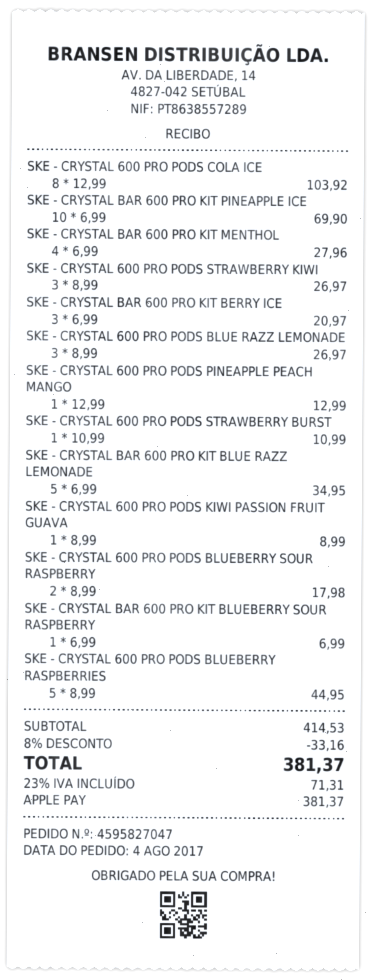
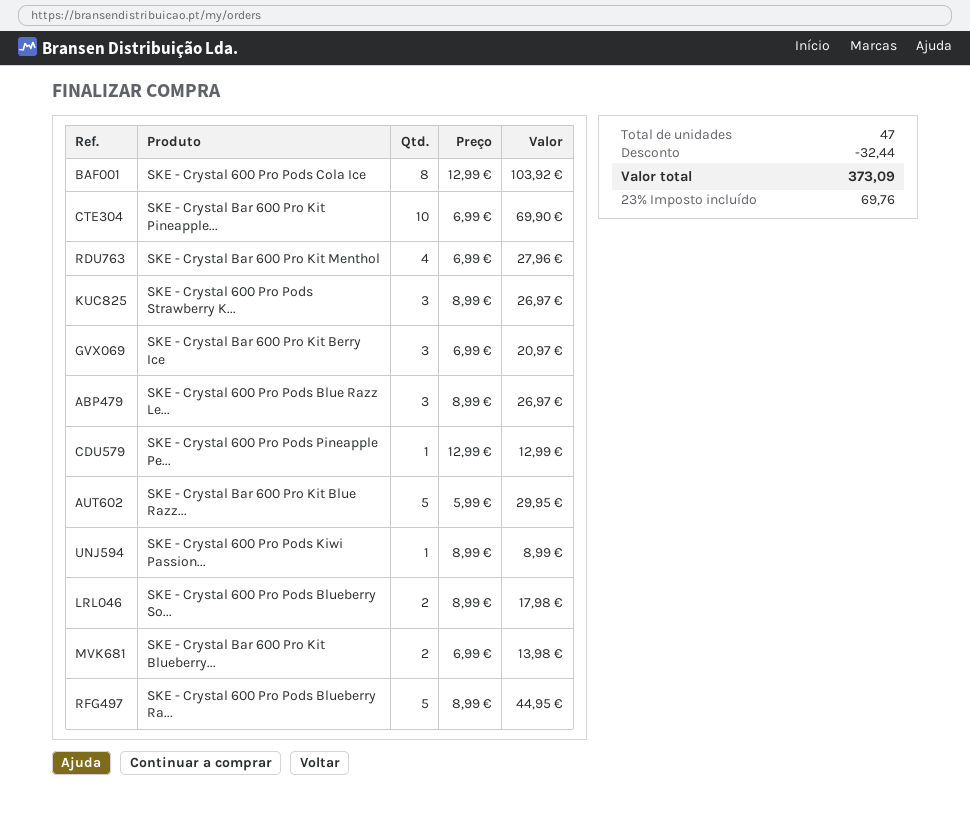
SKE - CRYSTAL 600 PRO PODS STRAWBERRY BURST: 1 x 10.99 = 10.99 -> none
SKE - CRYSTAL BAR 600 PRO KIT BLUE RAZZ LEMONADE: 5 x 6.99 = 34.95 -> 5 x 5.99 = 29.95
SKE - CRYSTAL BAR 600 PRO KIT BLUEBERRY SOUR RASPBERRY: 1 x 6.99 = 6.99 -> 2 x 6.99 = 13.98
discount: 33.16 -> 32.44
tax: 23% = 71.31 -> 23% = 69.76
total: 381.37 -> 373.09

